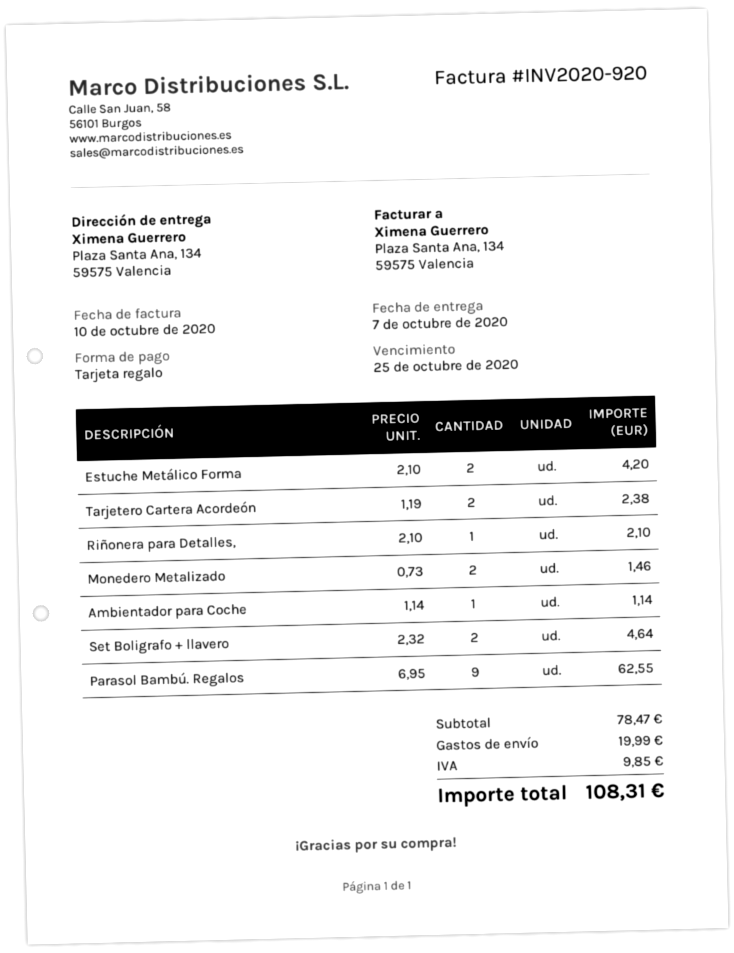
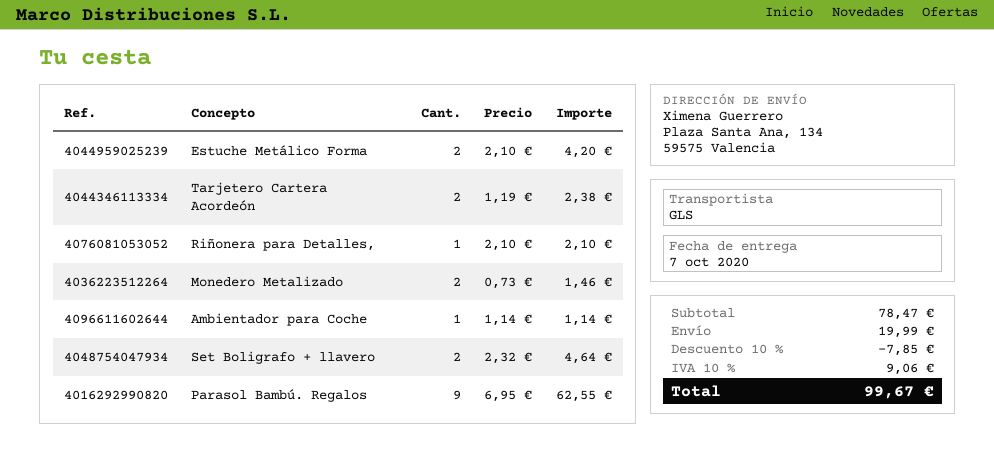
discount: none -> 10% = 7.85
tax: 9.85 -> 9.06
total: 108.31 -> 99.67

